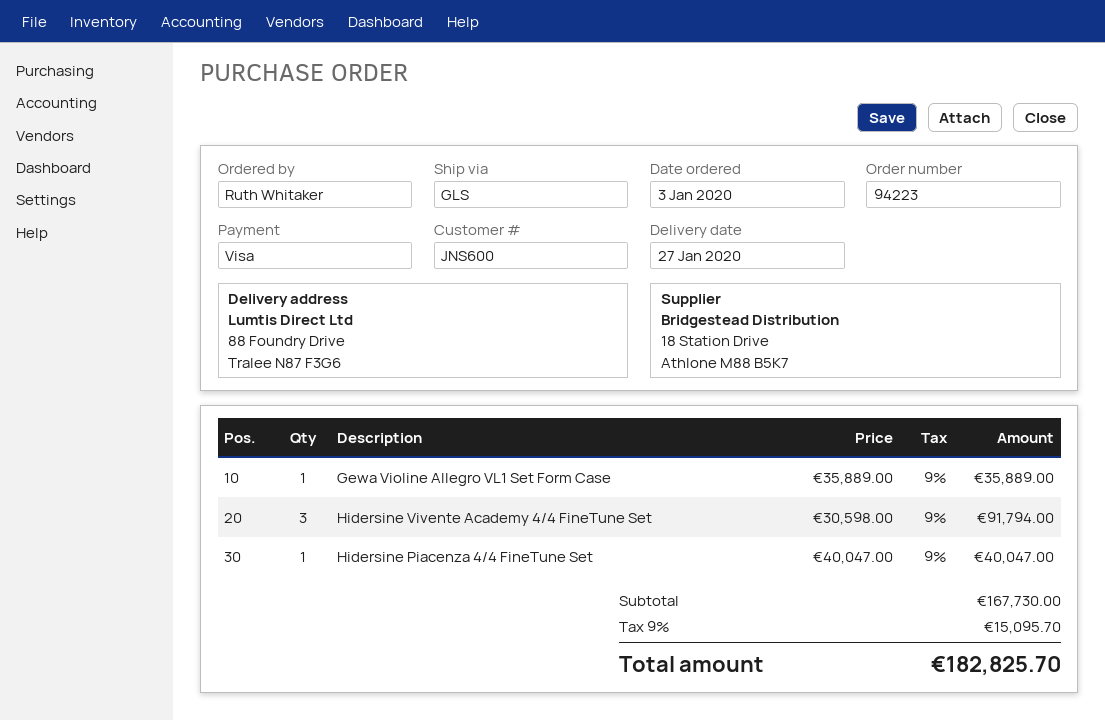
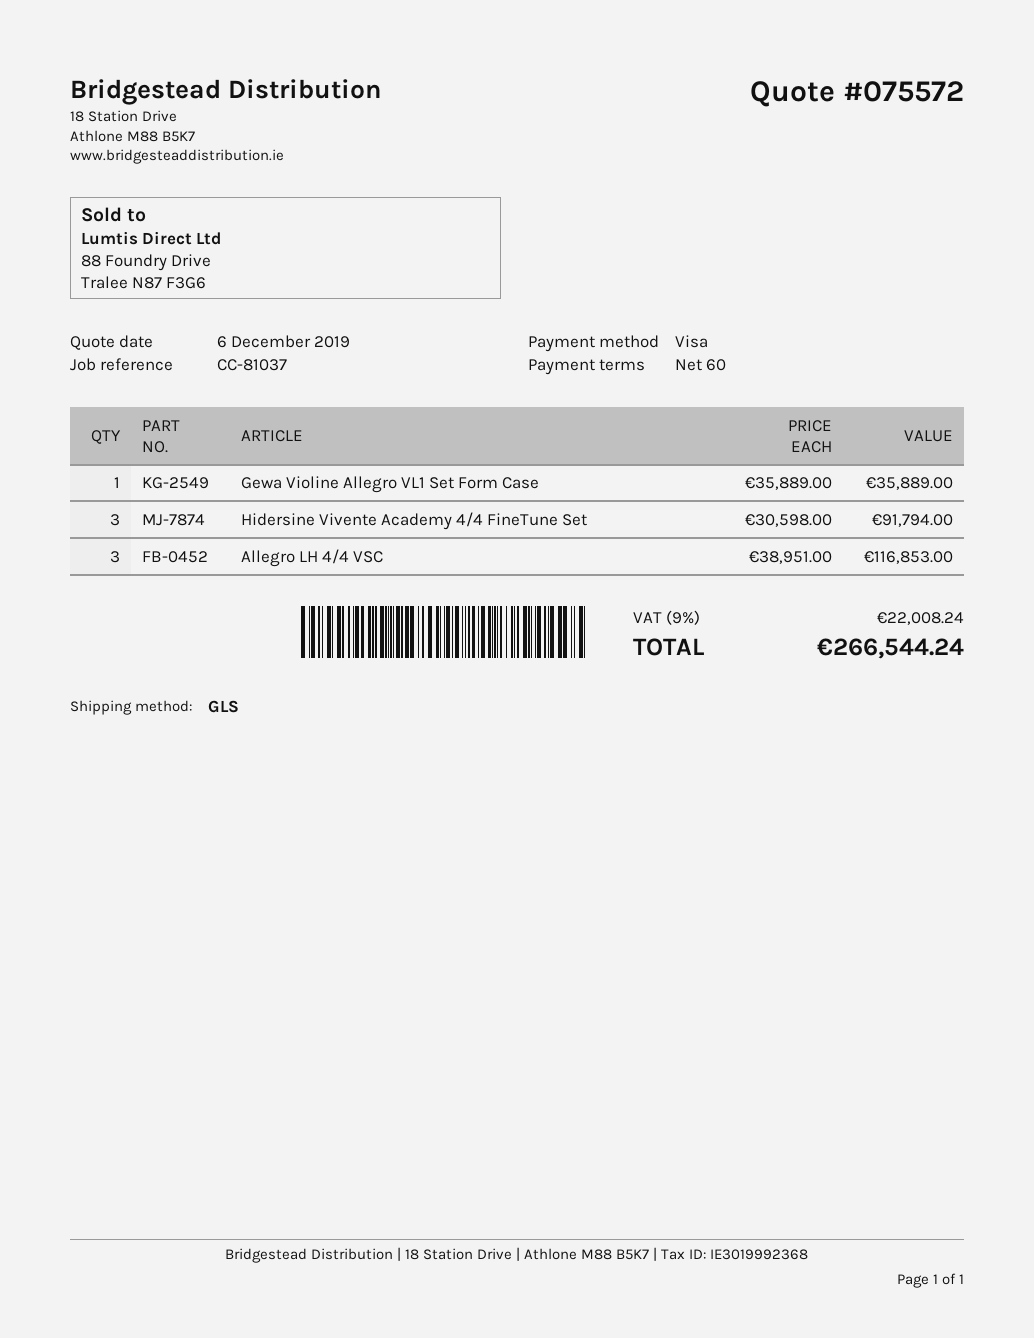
Hidersine Piacenza 4/4 FineTune Set: 1 x 40047.00 = 40047.00 -> none
Allegro LH 4/4 VSC: none -> 3 x 38951.00 = 116853.00
tax: 9% = 15095.70 -> 9% = 22008.24
total: 182825.70 -> 266544.24

